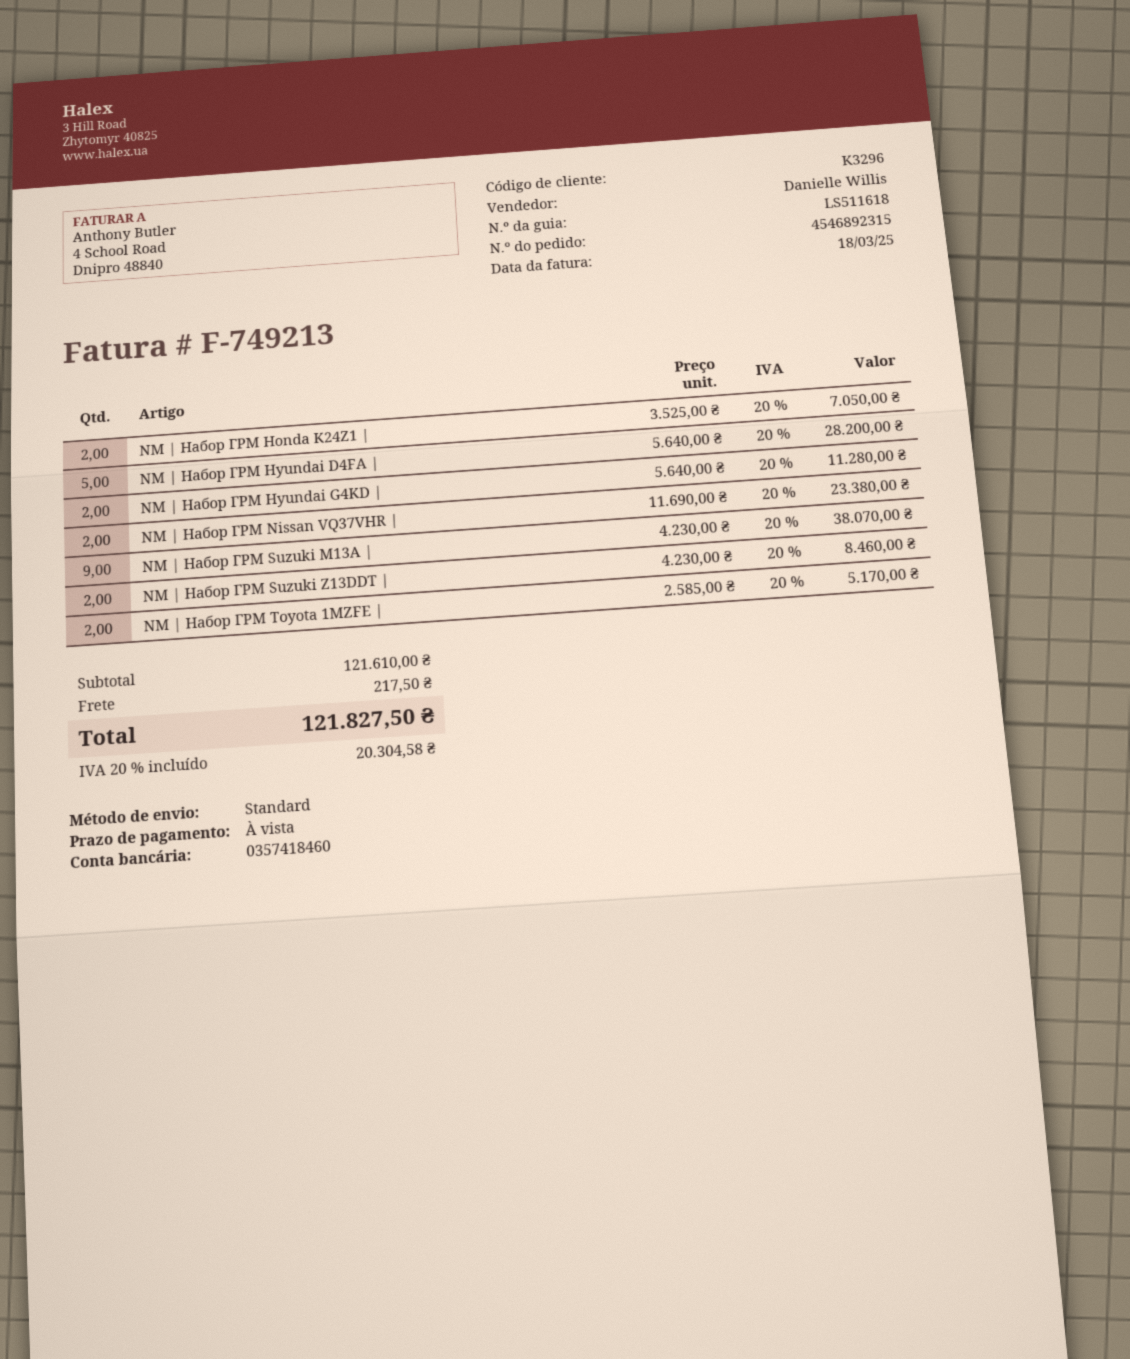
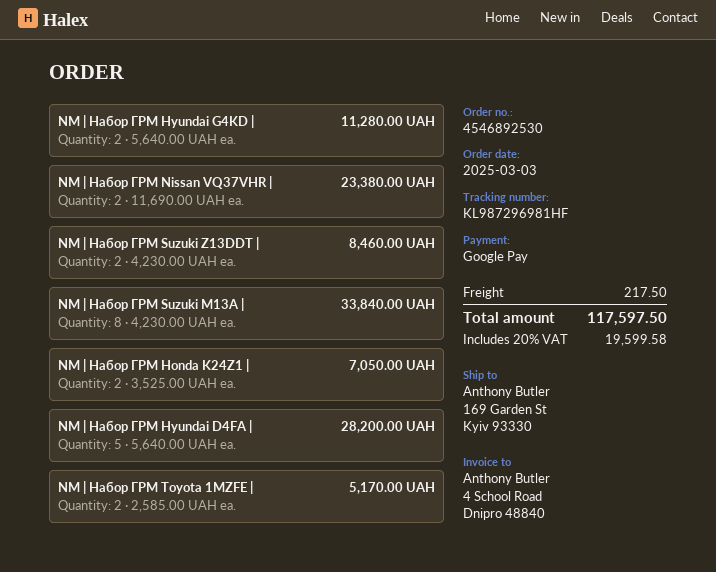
order number: 4546892315 -> 4546892530
NM | Набор ГРМ Suzuki M13A |: 9 x 4230.00 = 38070.00 -> 8 x 4230.00 = 33840.00
tax: 20% = 20304.58 -> 20% = 19599.58
total: 121827.50 -> 117597.50

